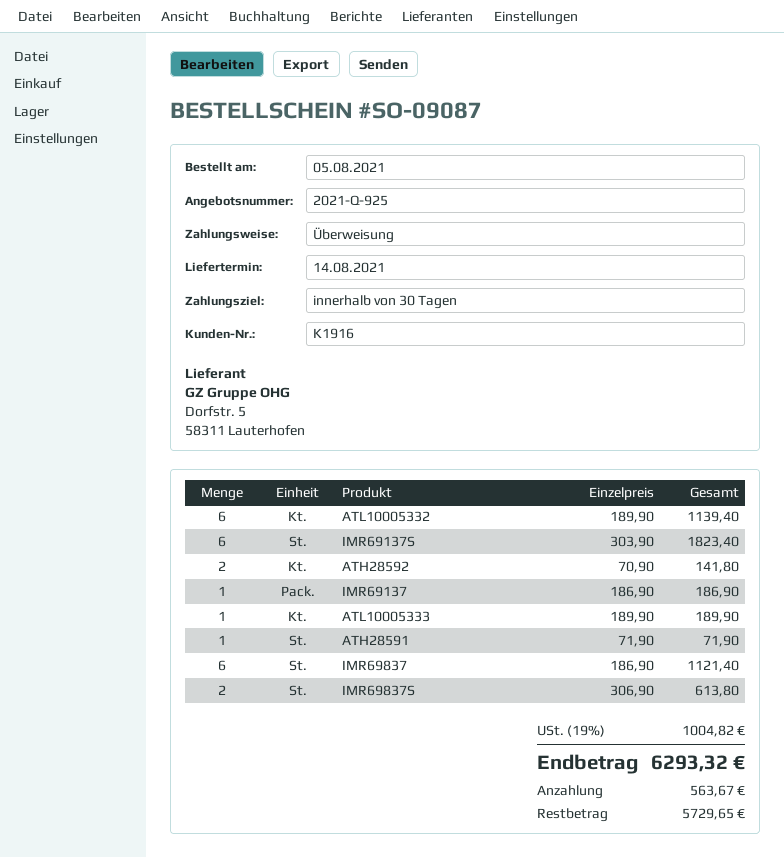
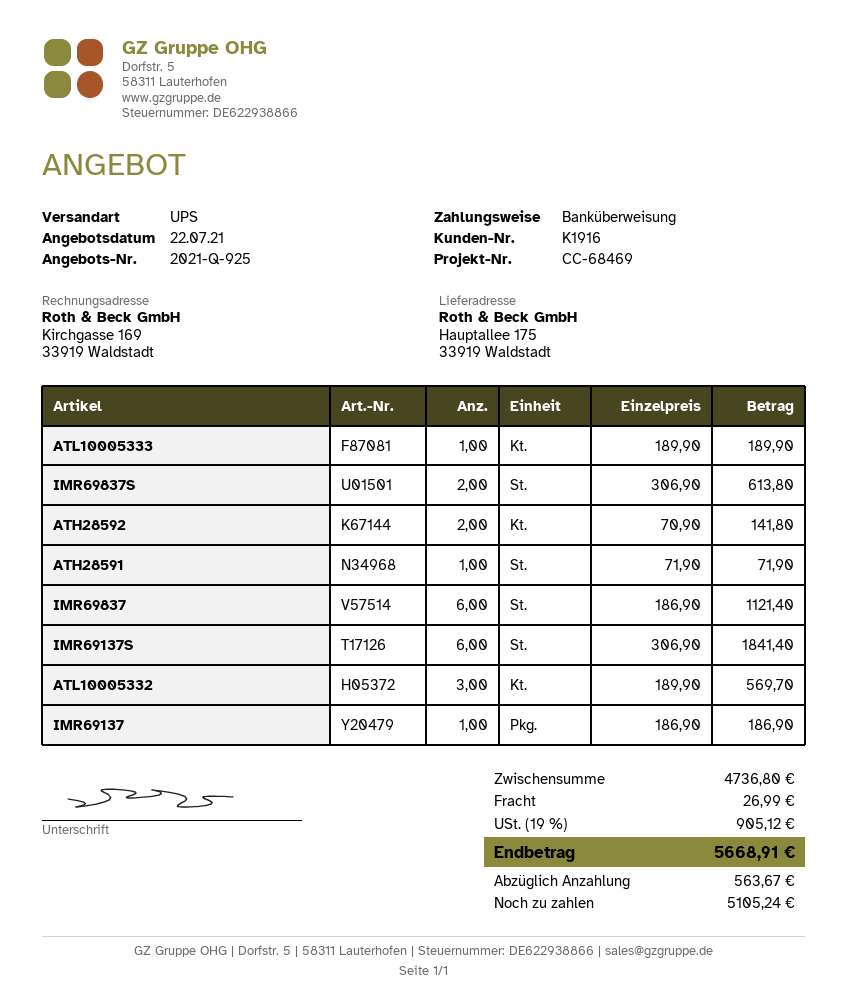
ATL10005332: 6 x 189.90 = 1139.40 -> 3 x 189.90 = 569.70
IMR69137S: 6 x 303.90 = 1823.40 -> 6 x 306.90 = 1841.40
shipping: none -> 26.99
tax: 19% = 1004.82 -> 19% = 905.12
total: 6293.32 -> 5668.91
balance: 5729.65 -> 5105.24

